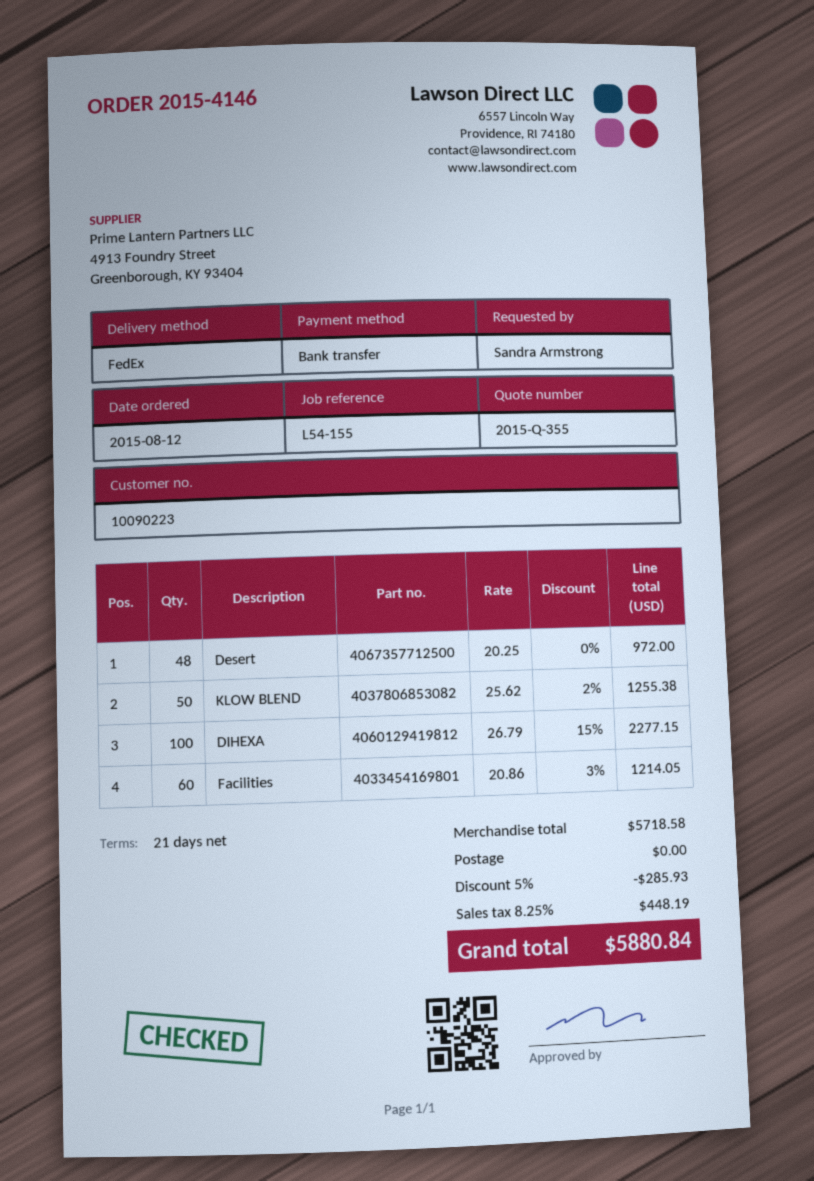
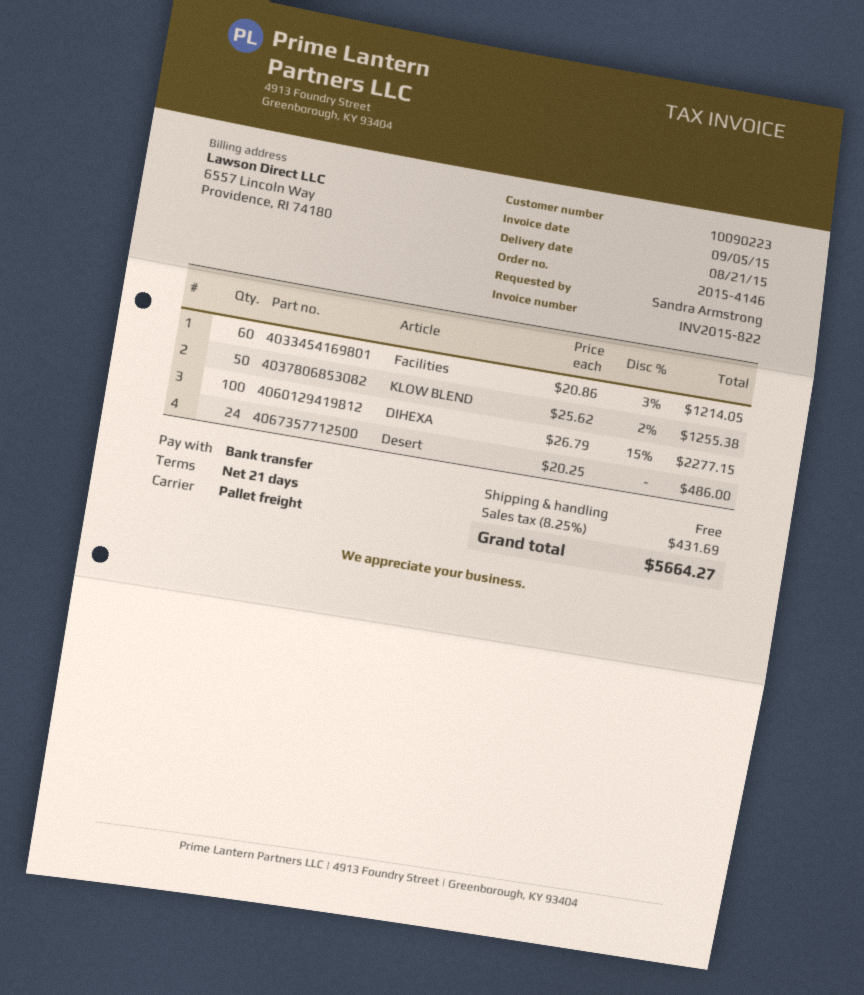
shipping method: FedEx -> pallet freight
Desert: 48 x 20.25 = 972.00 -> 24 x 20.25 = 486.00
discount: 5% = 285.93 -> none
tax: 8.25% = 448.19 -> 8.25% = 431.69
total: 5880.84 -> 5664.27

